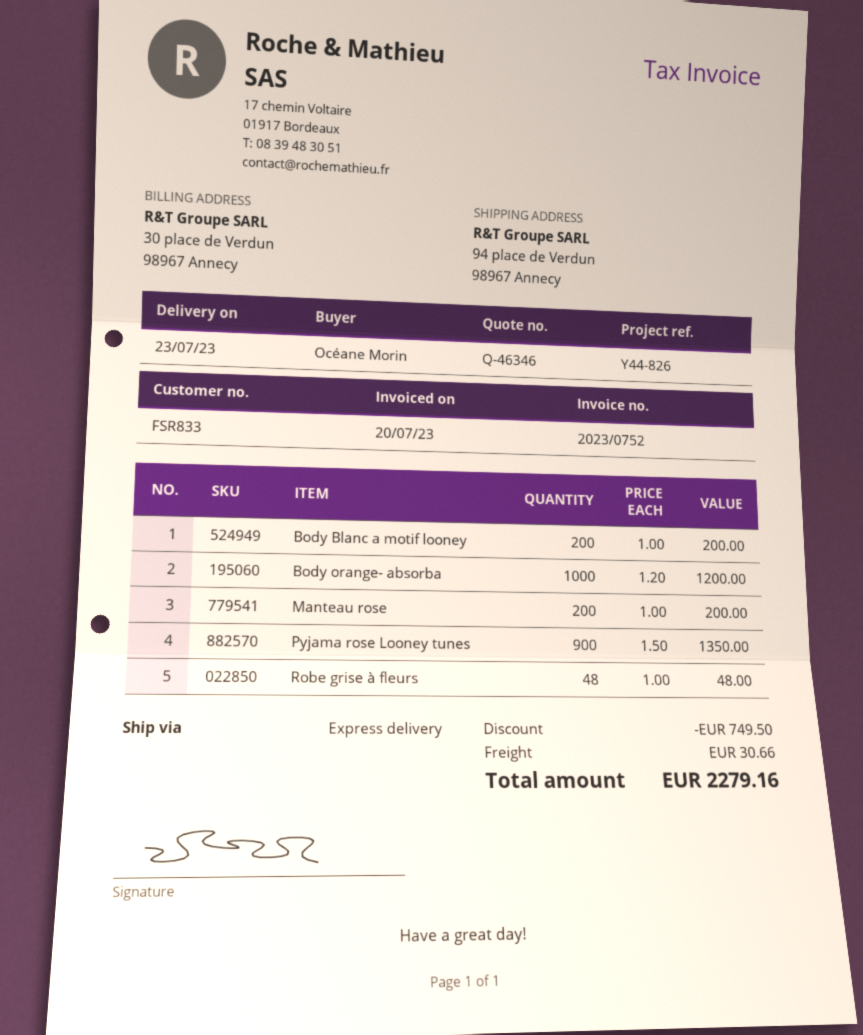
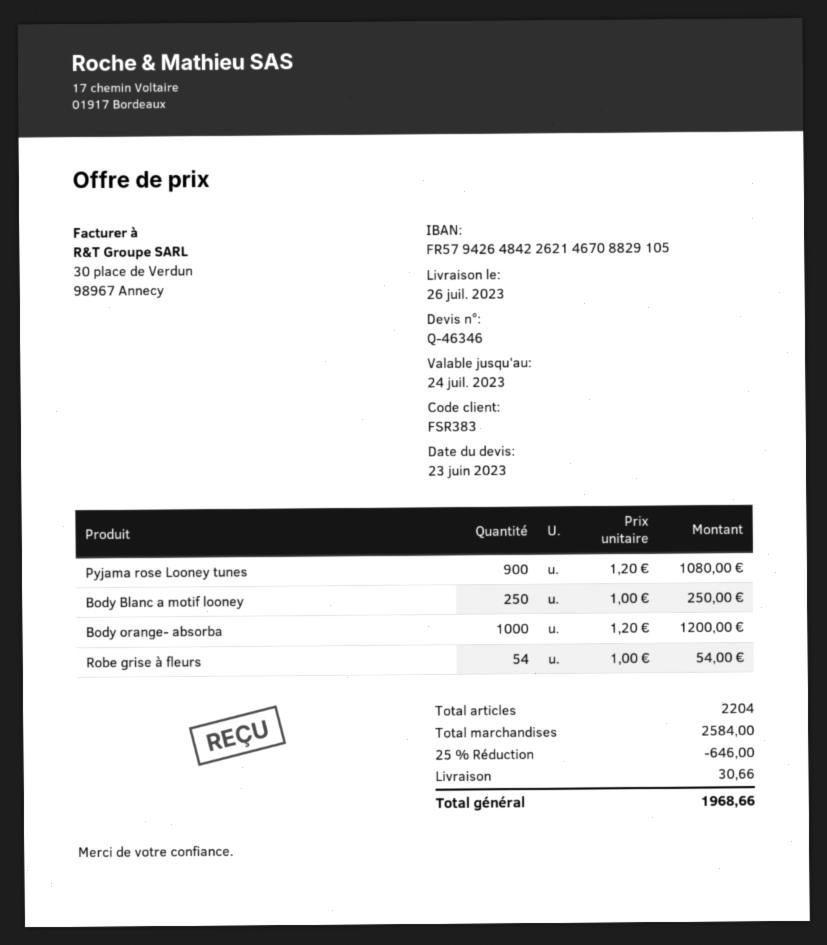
delivery date: 2023-07-23 -> 2023-07-26
customer number: FSR833 -> FSR383
Body Blanc a motif looney: 200 x 1.00 = 200.00 -> 250 x 1.00 = 250.00
Manteau rose: 200 x 1.00 = 200.00 -> none
Pyjama rose Looney tunes: 900 x 1.50 = 1350.00 -> 900 x 1.20 = 1080.00
Robe grise à fleurs: 48 x 1.00 = 48.00 -> 54 x 1.00 = 54.00
discount: 749.50 -> 646.00
total: 2279.16 -> 1968.66

